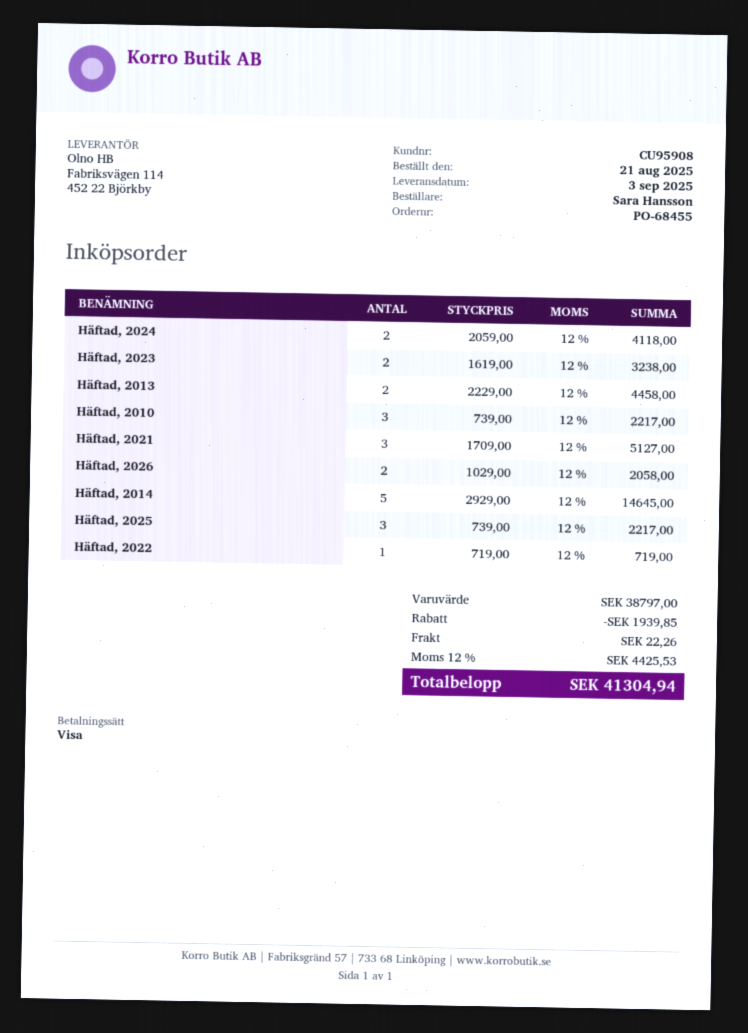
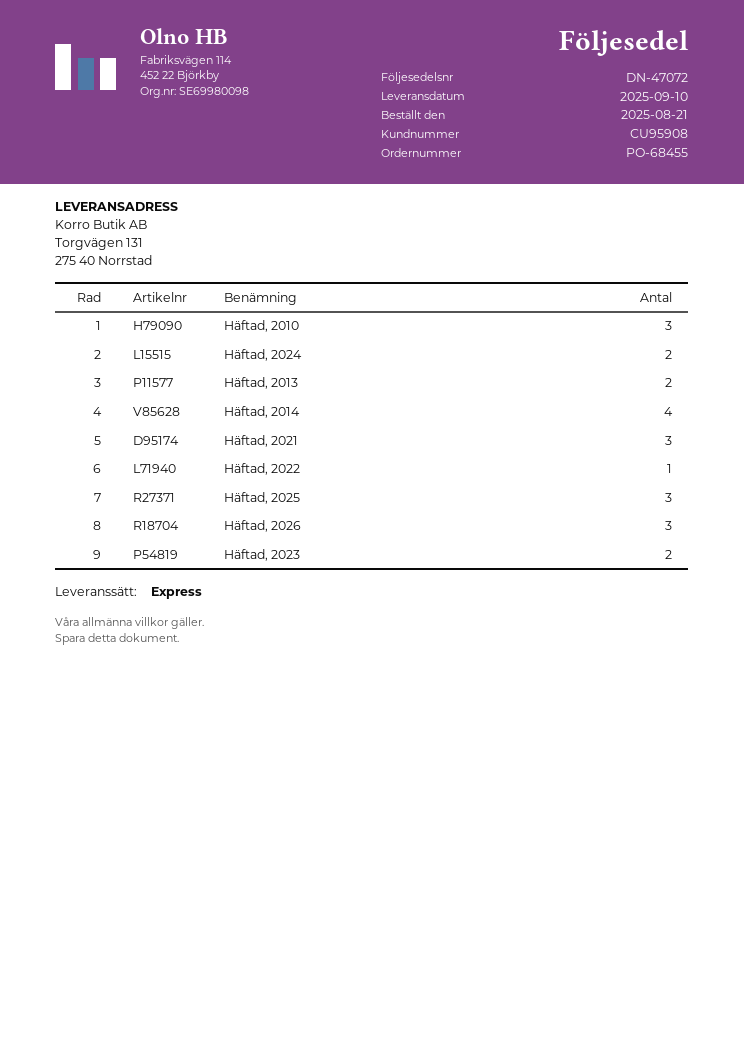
delivery date: 2025-09-03 -> 2025-09-10
Häftad, 2026: 2 -> 3
Häftad, 2014: 5 -> 4

